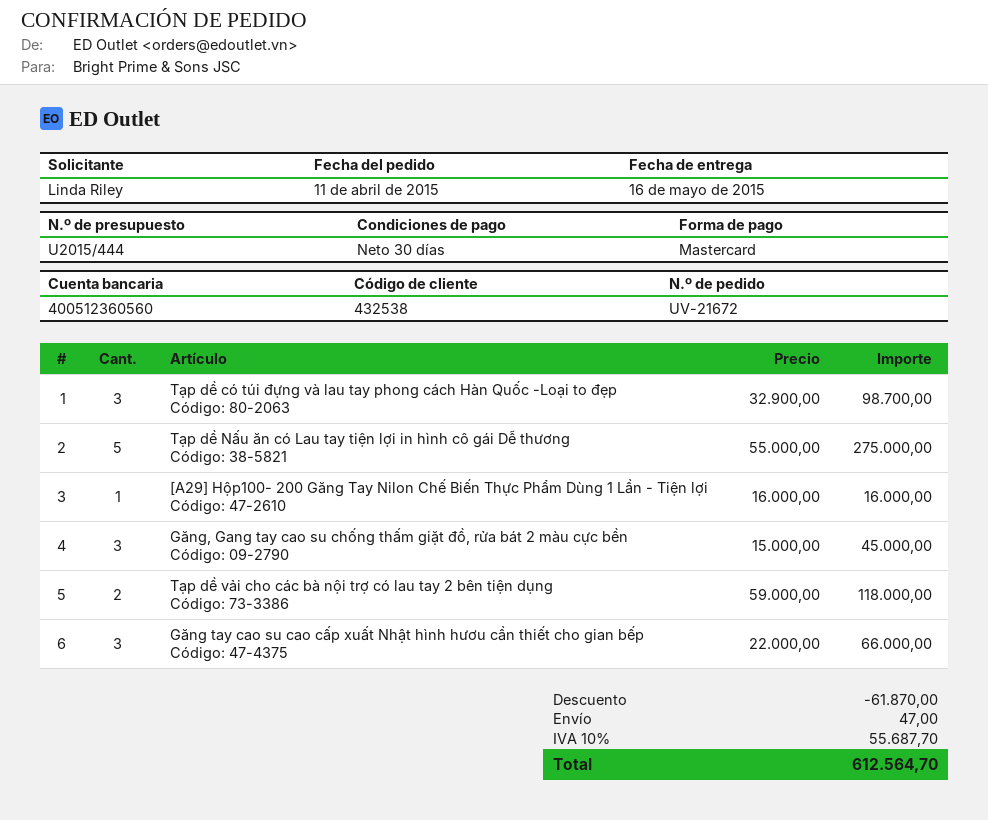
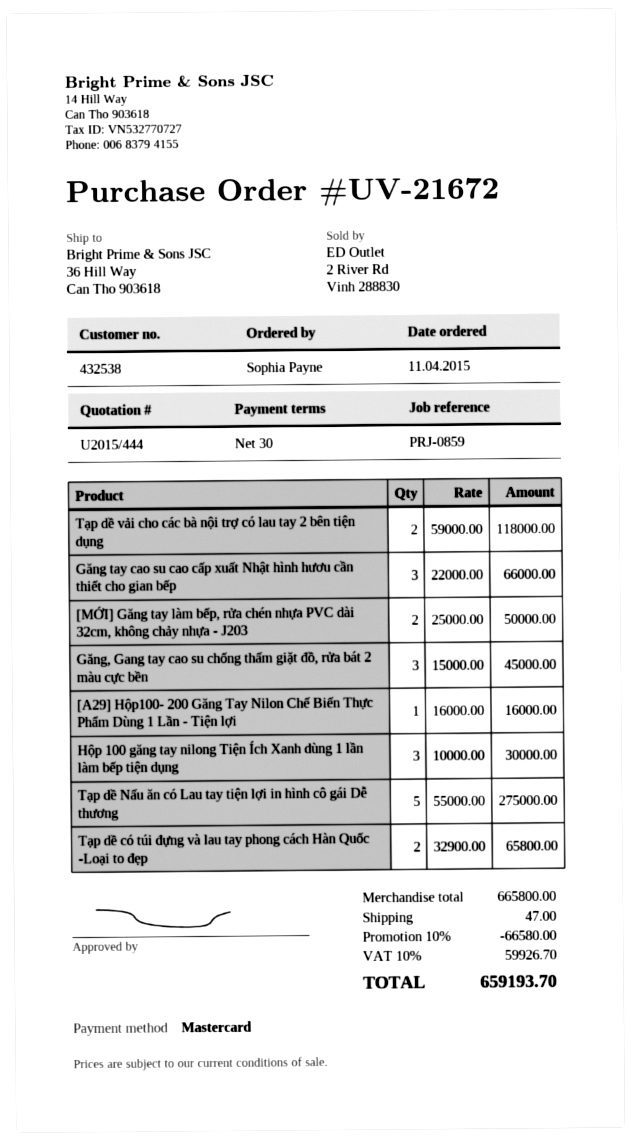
ordered by: Linda Riley -> Sophia Payne
Tạp dề có túi đựng và lau tay phong cách Hàn Quốc -Loại to đẹp: 3 x 32900.00 = 98700.00 -> 2 x 32900.00 = 65800.00
[MỚI] Găng tay làm bếp, rửa chén nhựa PVC dài 32cm, không chảy nhựa - J203: none -> 2 x 25000.00 = 50000.00
Hộp 100 găng tay nilong Tiện Ích Xanh dùng 1 lần làm bếp tiện dụng: none -> 3 x 10000.00 = 30000.00
discount: 61870.00 -> 66580.00
tax: 10% = 55687.70 -> 10% = 59926.70
total: 612564.70 -> 659193.70

